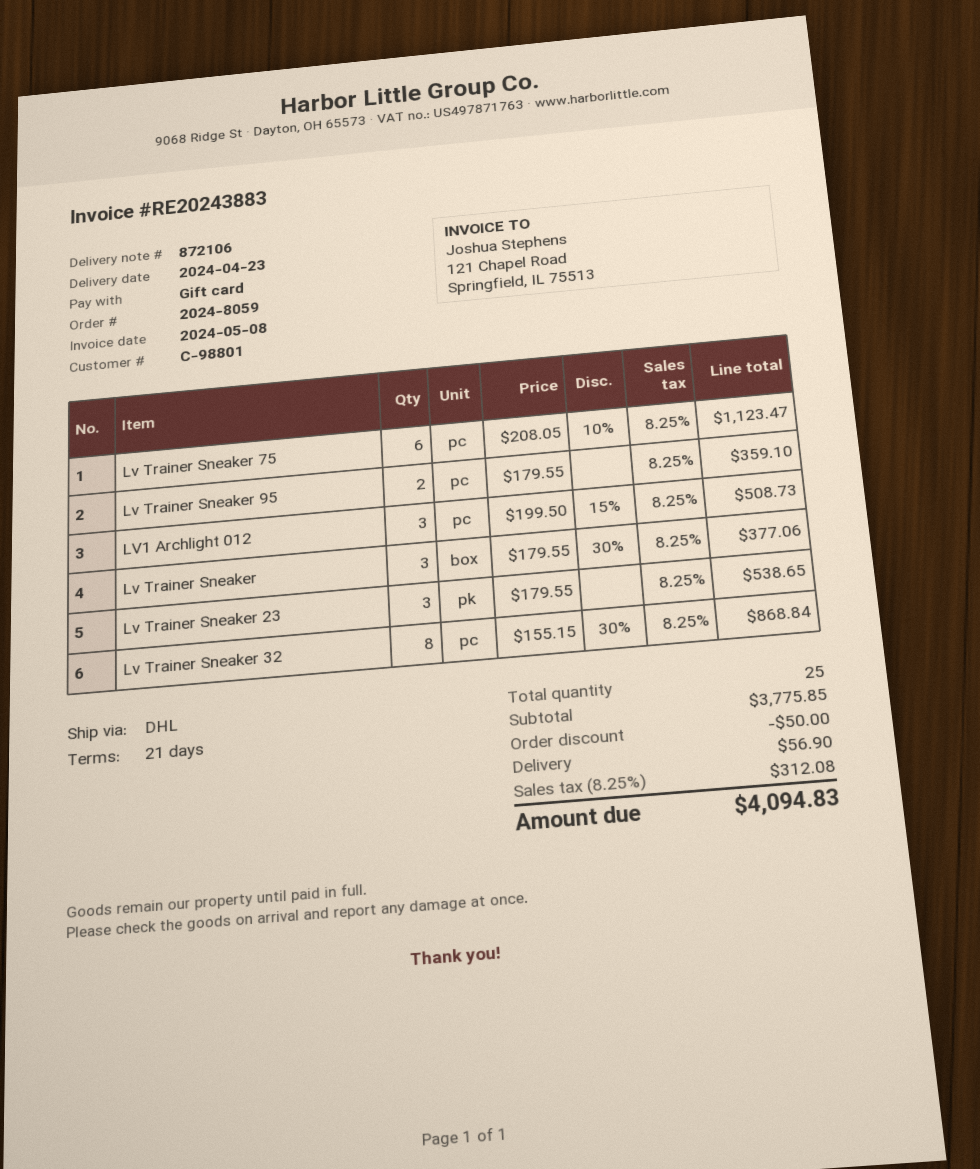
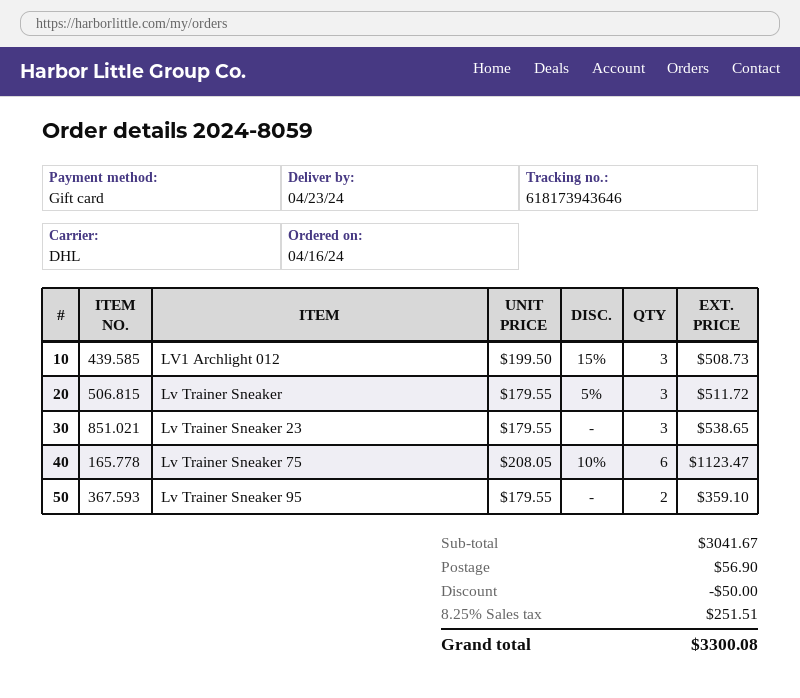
Lv Trainer Sneaker: 3 x 179.55 - 30% = 377.06 -> 3 x 179.55 - 5% = 511.72
Lv Trainer Sneaker 32: 8 x 155.15 - 30% = 868.84 -> none
subtotal: 3775.85 -> 3041.67
tax: 8.25% = 312.08 -> 8.25% = 251.51
total: 4094.83 -> 3300.08

